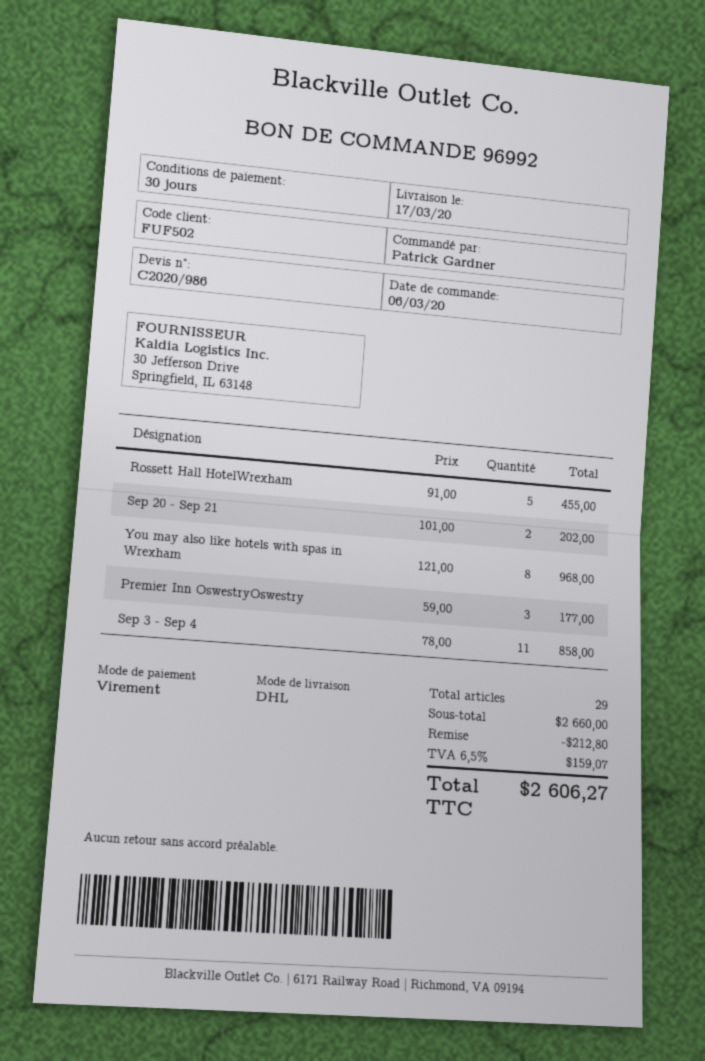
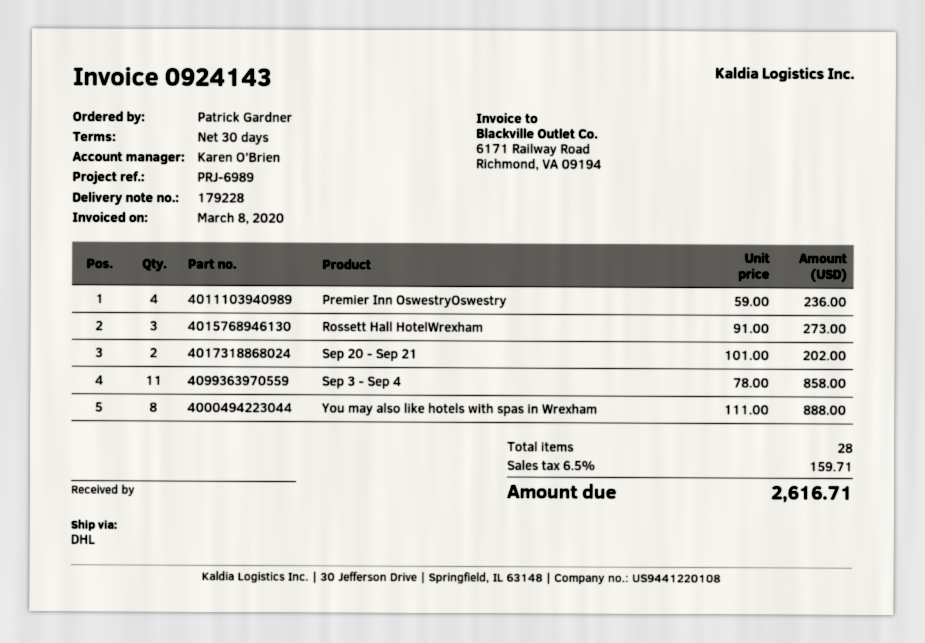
Rossett Hall HotelWrexham: 5 x 91.00 = 455.00 -> 3 x 91.00 = 273.00
You may also like hotels with spas in Wrexham: 8 x 121.00 = 968.00 -> 8 x 111.00 = 888.00
Premier Inn OswestryOswestry: 3 x 59.00 = 177.00 -> 4 x 59.00 = 236.00
total quantity: 29 -> 28
discount: 212.80 -> none
tax: 6.5% = 159.07 -> 6.5% = 159.71
total: 2606.27 -> 2616.71

